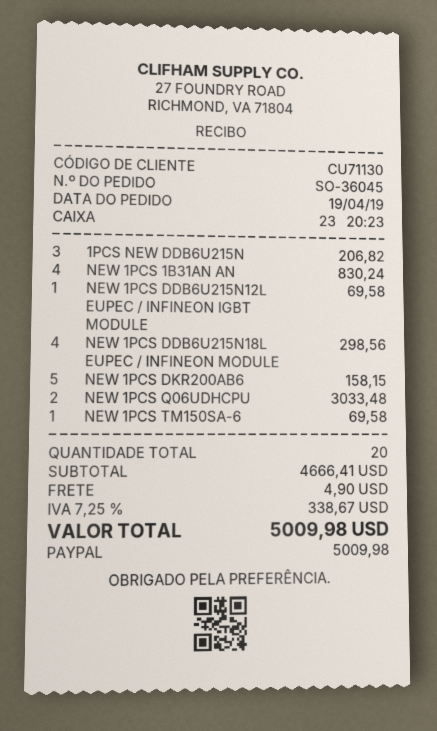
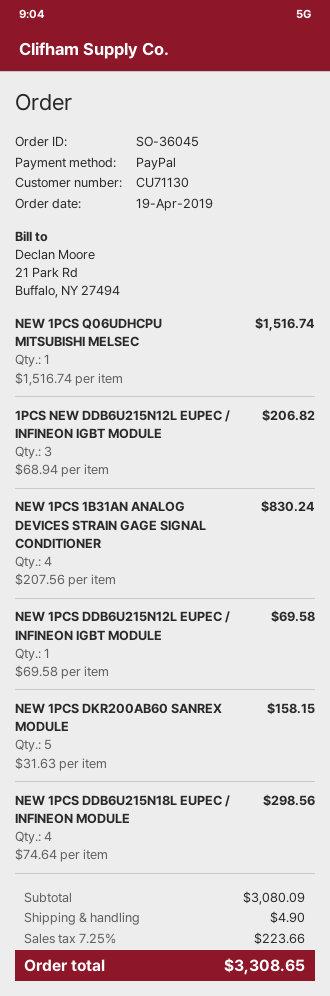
NEW 1PCS Q06UDHCPU: 2 for 3033.48 -> 1 for 1516.74
NEW 1PCS TM150SA-6: 1 for 69.58 -> none
subtotal: 4666.41 -> 3080.09
tax: 7.25% = 338.67 -> 7.25% = 223.66
total: 5009.98 -> 3308.65

